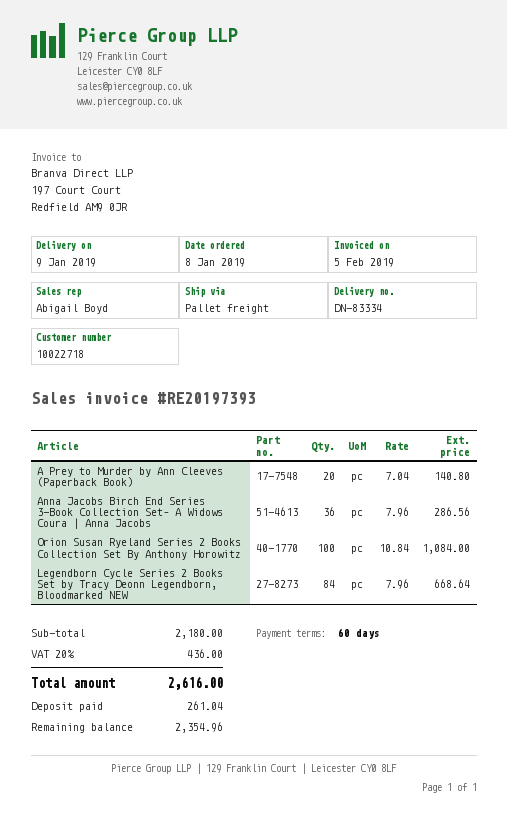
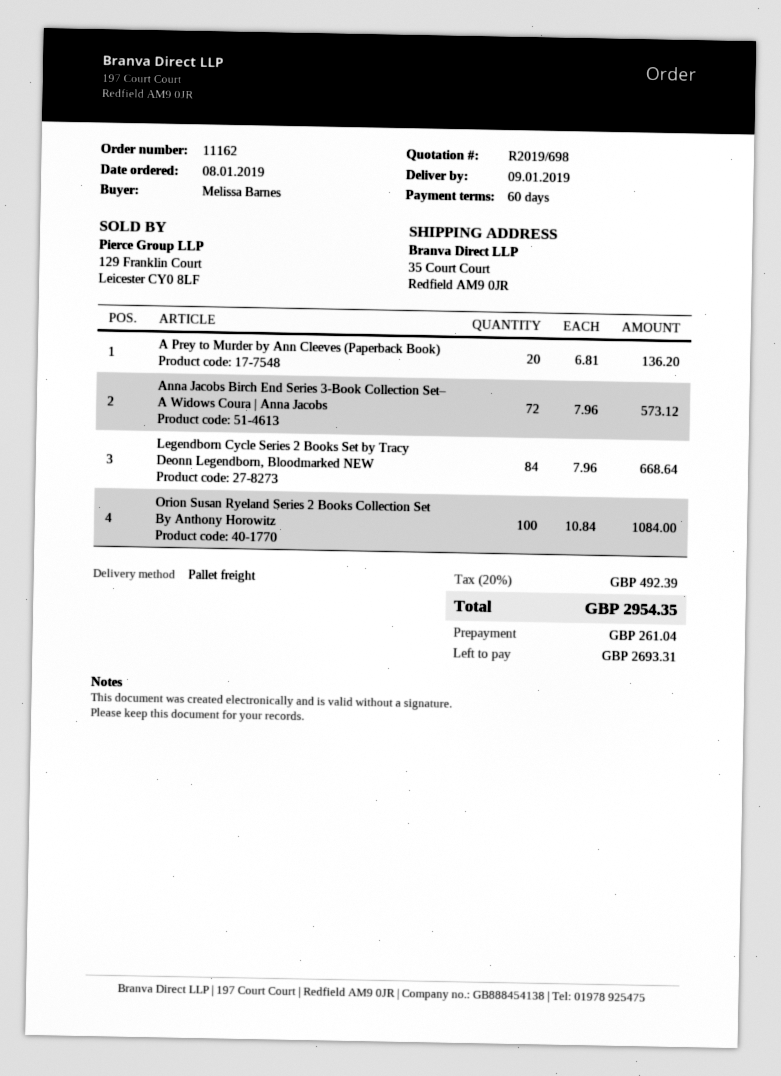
A Prey to Murder by Ann Cleeves (Paperback Book): 20 x 7.04 = 140.80 -> 20 x 6.81 = 136.20
Anna Jacobs Birch End Series 3-Book Collection Set– A Widows Coura | Anna Jacobs: 36 x 7.96 = 286.56 -> 72 x 7.96 = 573.12
tax: 20% = 436.00 -> 20% = 492.39
total: 2616.00 -> 2954.35
balance: 2354.96 -> 2693.31

